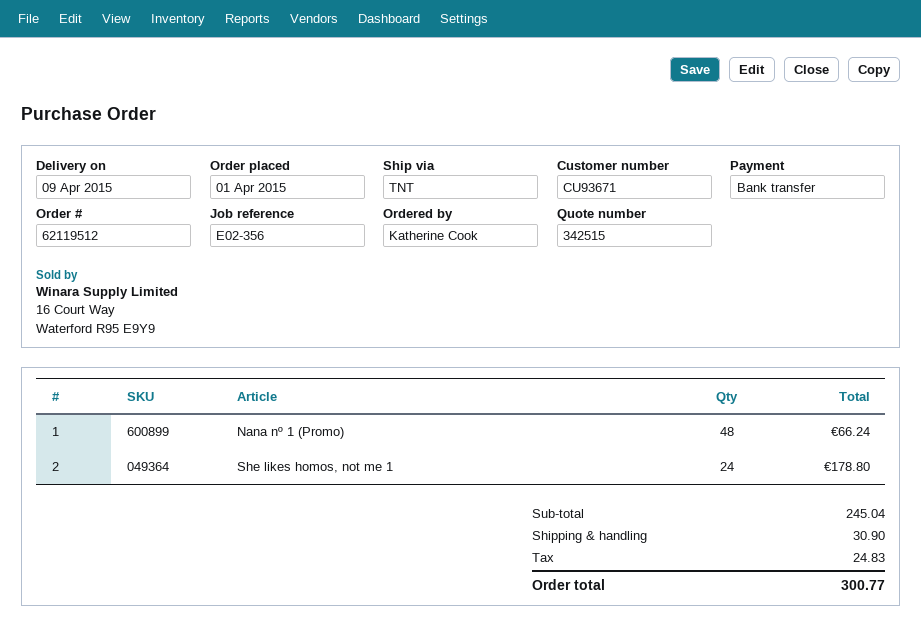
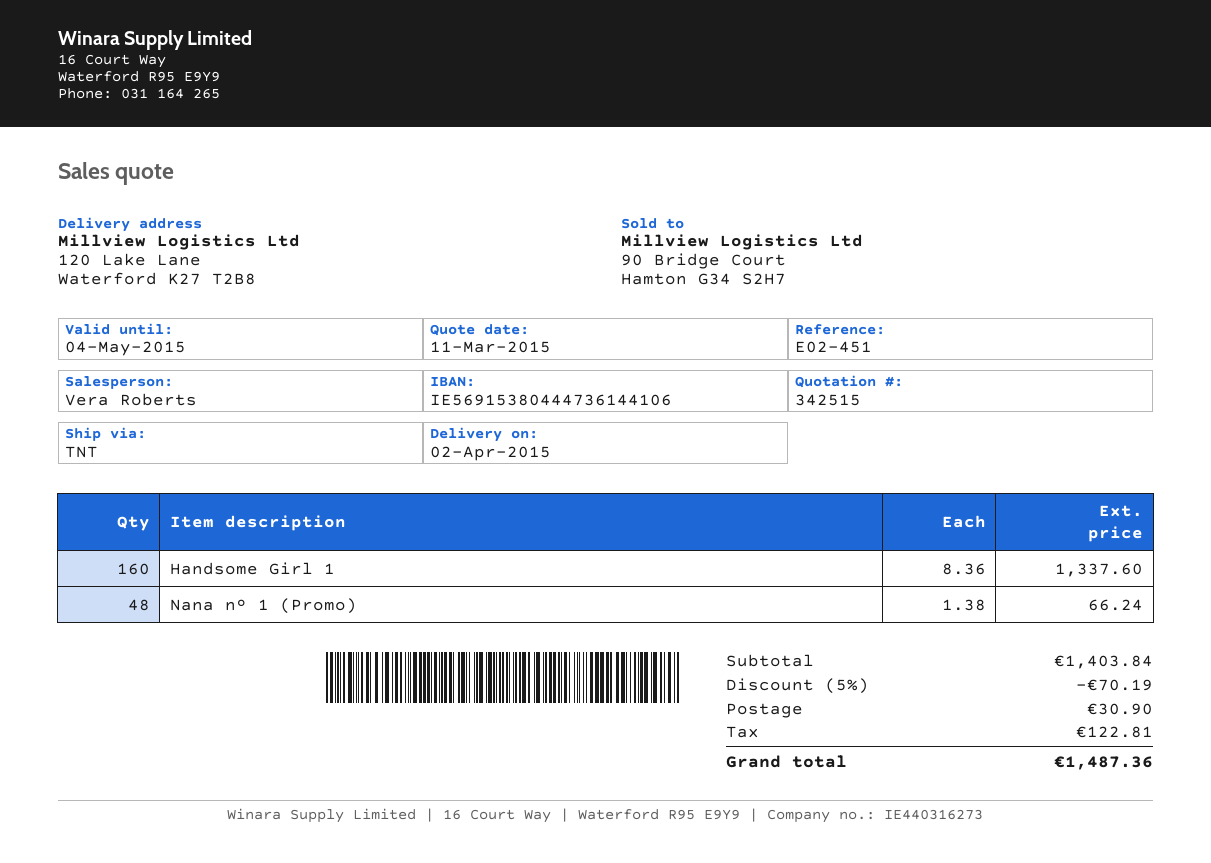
delivery date: 2015-04-09 -> 2015-04-02
reference: E02-356 -> E02-451
She likes homos, not me 1: 24 for 178.80 -> none
Handsome Girl 1: none -> 160 for 1337.60
subtotal: 245.04 -> 1403.84
discount: none -> 5% = 70.19
tax: 24.83 -> 122.81
total: 300.77 -> 1487.36

